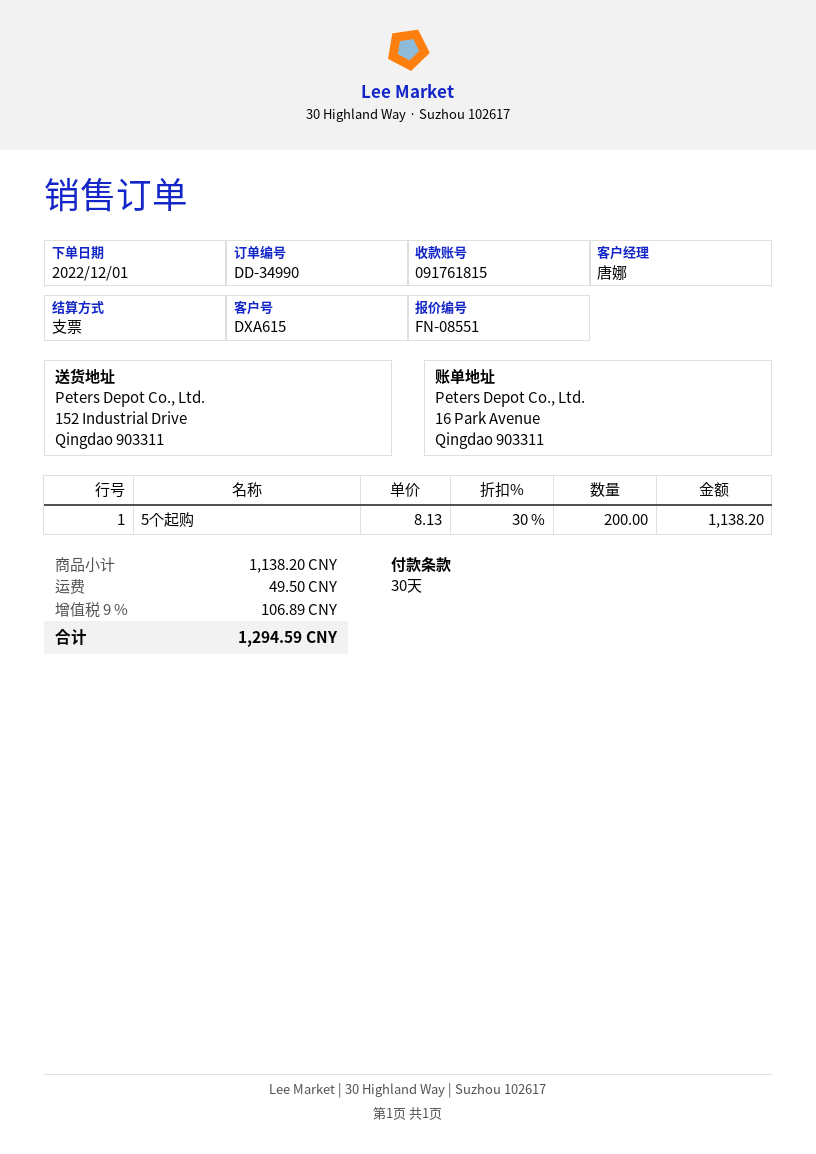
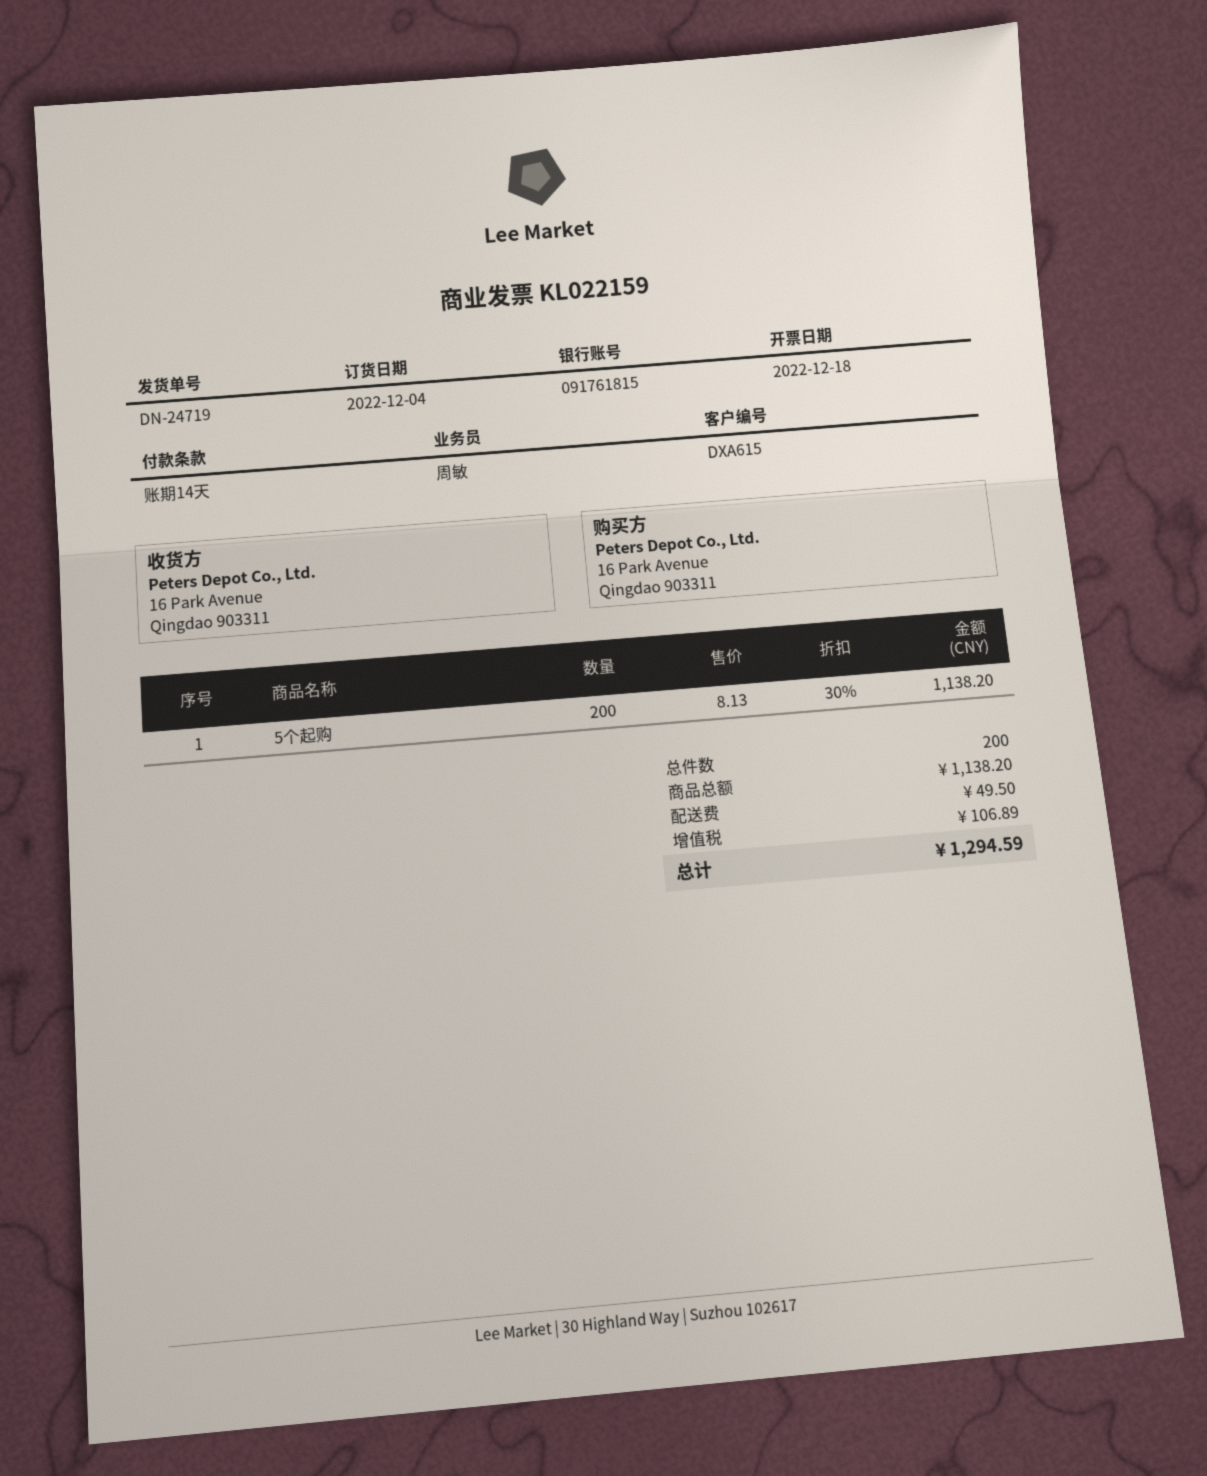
order date: 2022-12-01 -> 2022-12-04
payment terms: 30 days -> 14 days
sales rep: 唐娜 -> 周敏
ship to: 152 Industrial Drive, Qingdao 903311 -> 16 Park Avenue, Qingdao 903311

